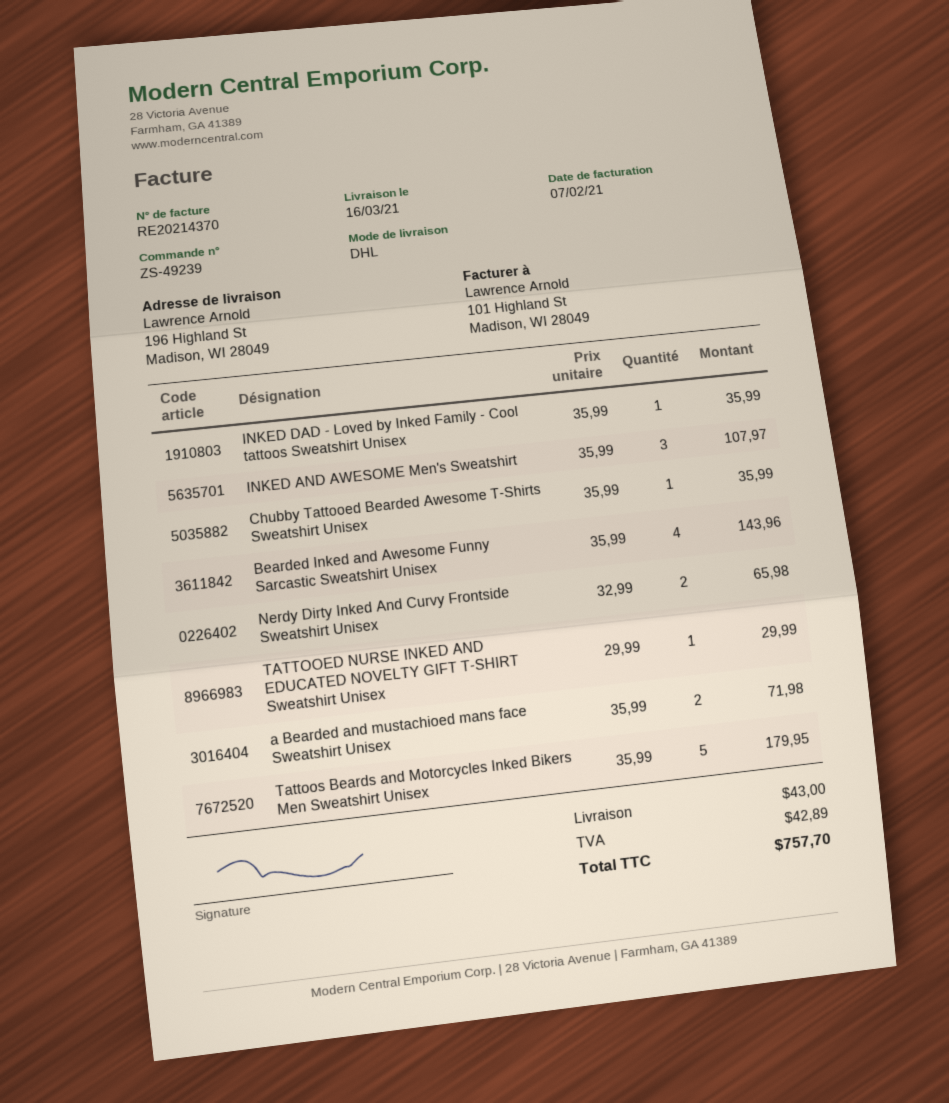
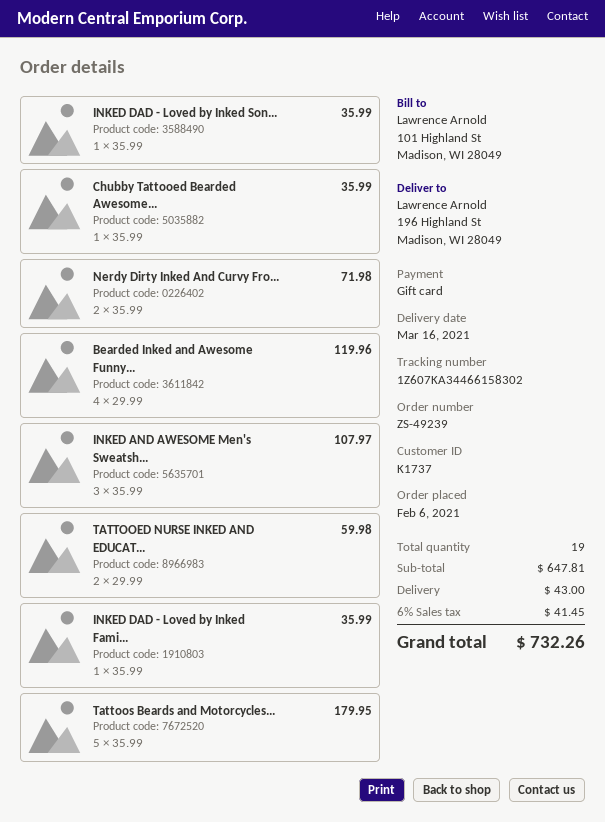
Bearded Inked and Awesome Funny Sarcastic Sweatshirt Unisex: 4 x 35.99 = 143.96 -> 4 x 29.99 = 119.96
Nerdy Dirty Inked And Curvy Frontside Sweatshirt Unisex: 2 x 32.99 = 65.98 -> 2 x 35.99 = 71.98
TATTOOED NURSE INKED AND EDUCATED NOVELTY GIFT T-SHIRT Sweatshirt Unisex: 1 x 29.99 = 29.99 -> 2 x 29.99 = 59.98
a Bearded and mustachioed mans face Sweatshirt Unisex: 2 x 35.99 = 71.98 -> none
INKED DAD - Loved by Inked Son...: none -> 1 x 35.99 = 35.99
tax: 42.89 -> 41.45
total: 757.70 -> 732.26

